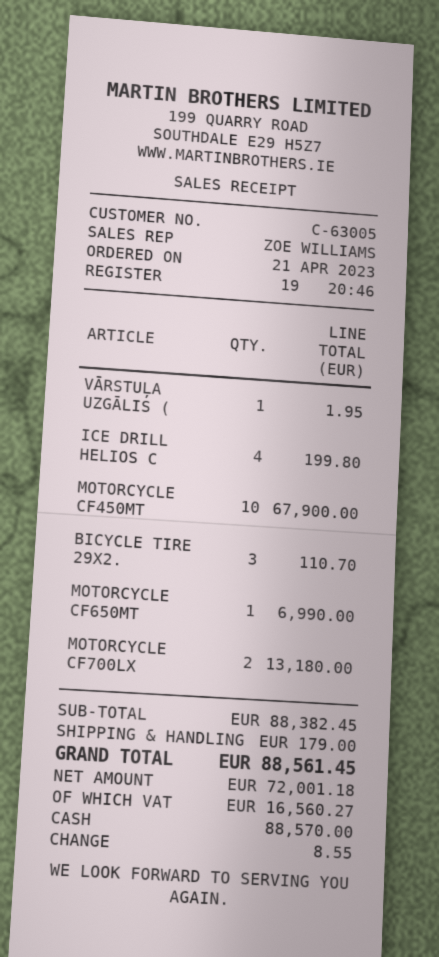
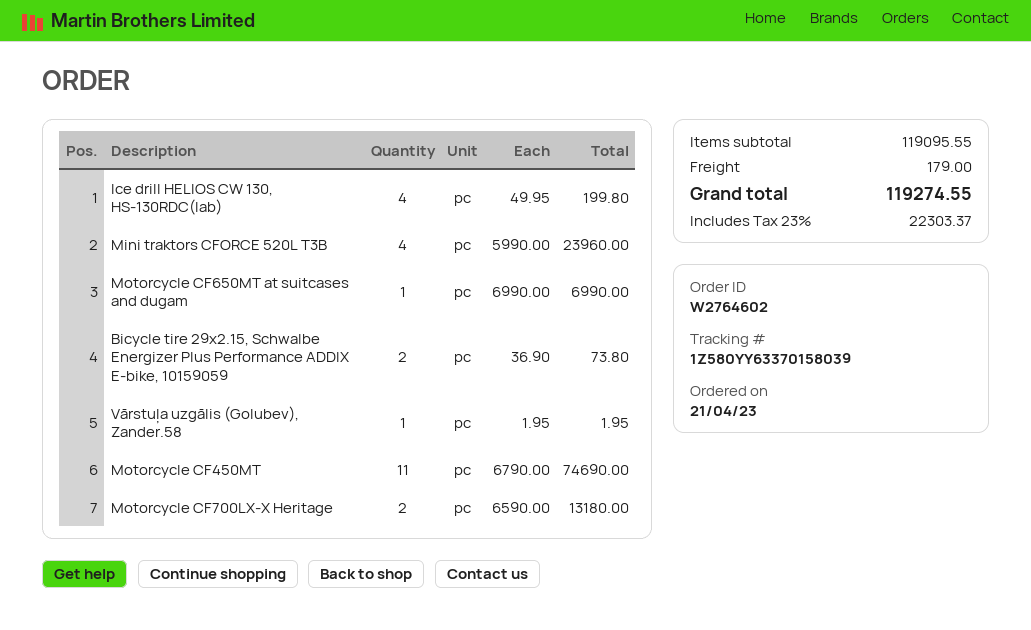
MOTORCYCLE CF450MT: 10 for 67900.00 -> 11 for 74690.00
BICYCLE TIRE 29X2.: 3 for 110.70 -> 2 for 73.80
Mini traktors CFORCE 520L T3B: none -> 4 for 23960.00
subtotal: 88382.45 -> 119095.55
tax: 16560.27 -> 22303.37
total: 88561.45 -> 119274.55

